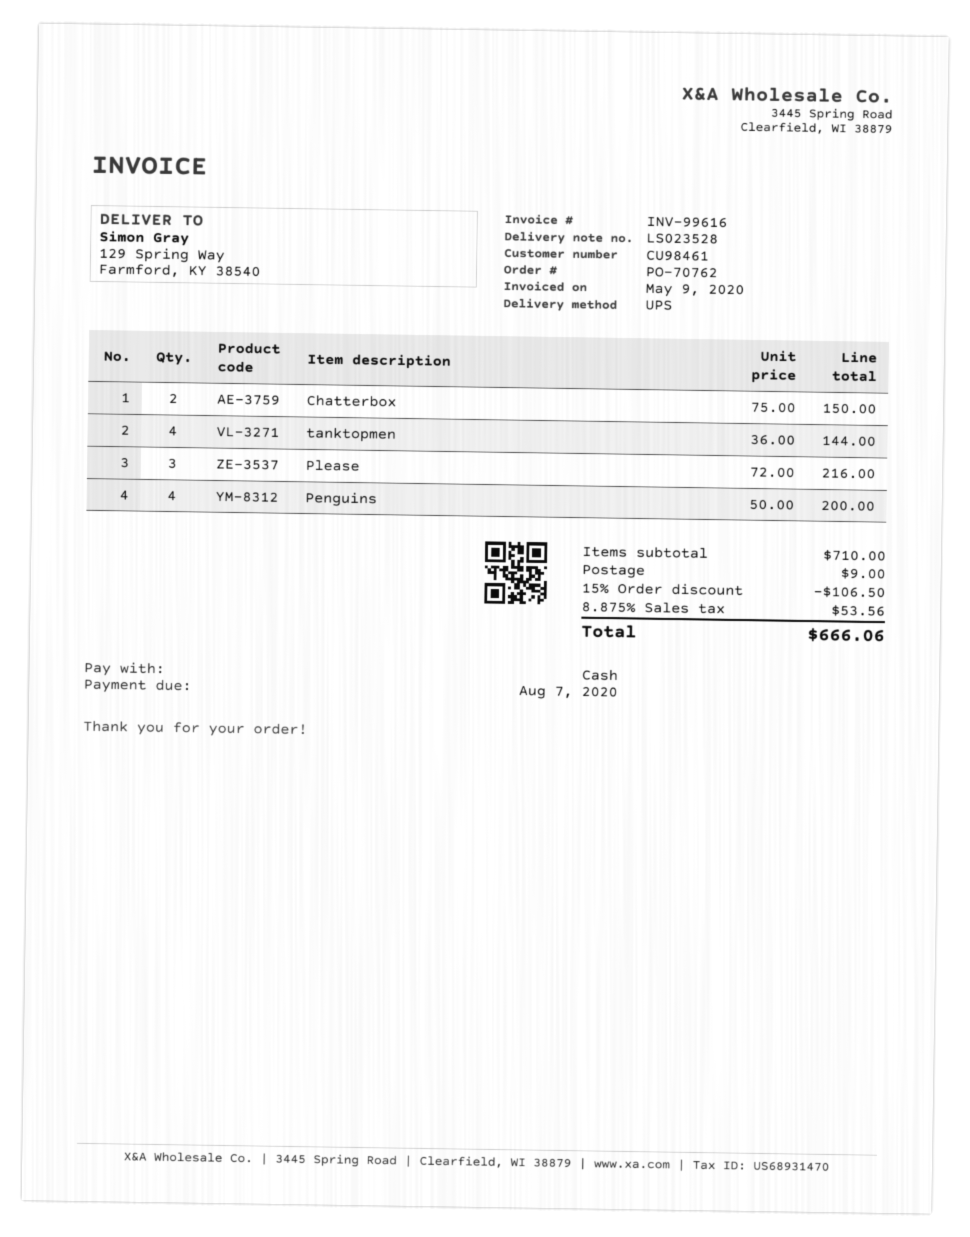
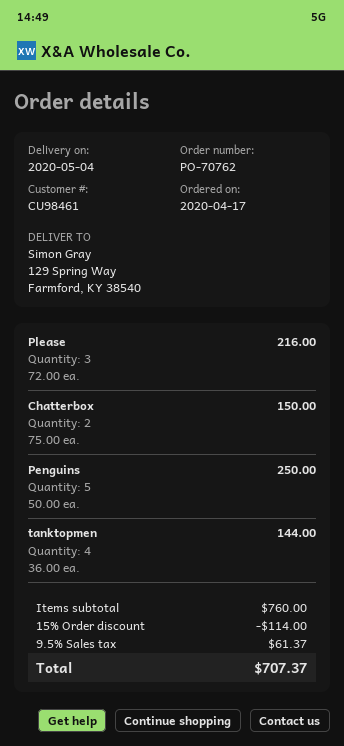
Penguins: 4 x 50.00 = 200.00 -> 5 x 50.00 = 250.00
subtotal: 710.00 -> 760.00
discount: 15% = 106.50 -> 15% = 114.00
shipping: 9.00 -> none
tax: 8.875% = 53.56 -> 9.5% = 61.37
total: 666.06 -> 707.37

